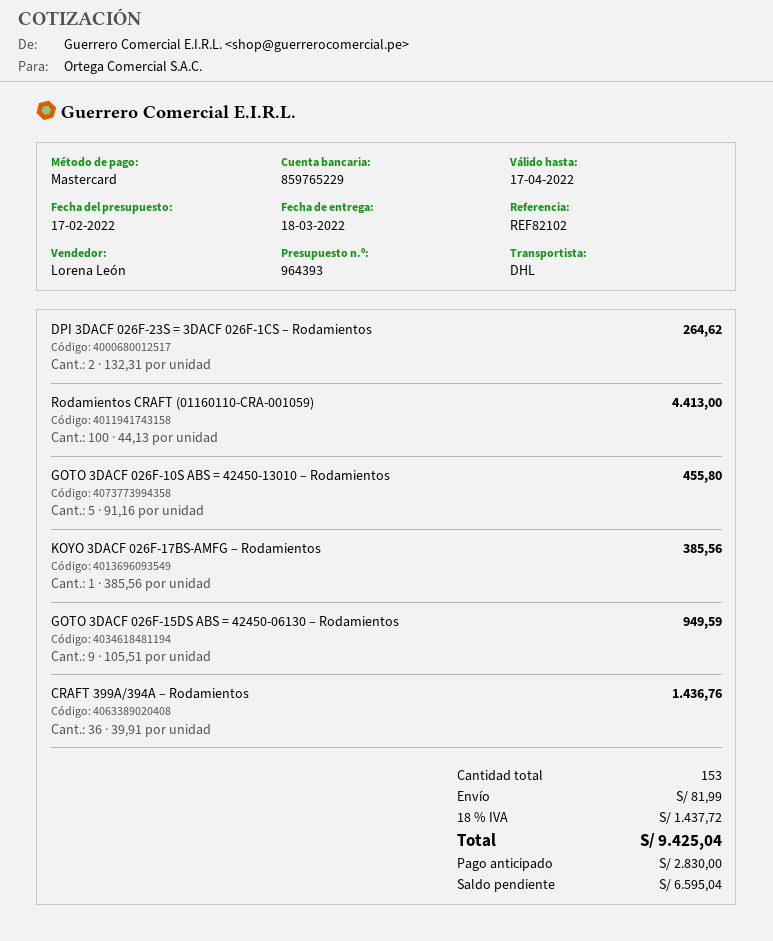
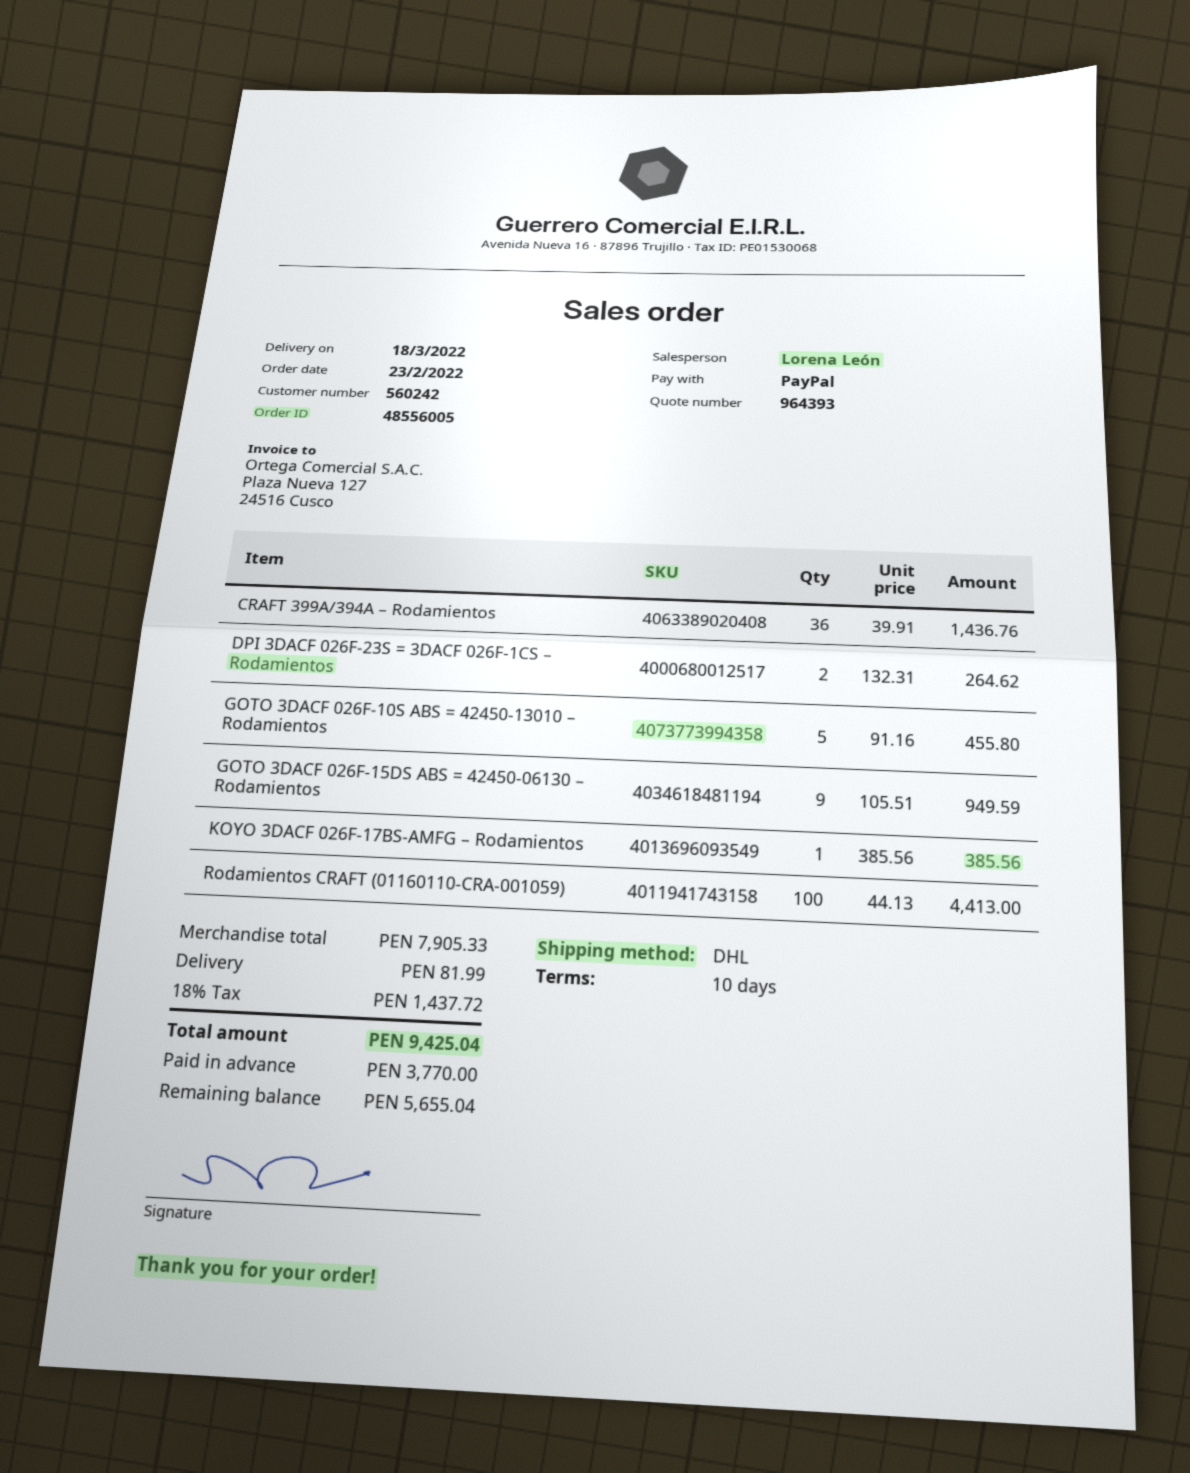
payment method: Mastercard -> PayPal
deposit: 2830.00 -> 3770.00
balance: 6595.04 -> 5655.04

